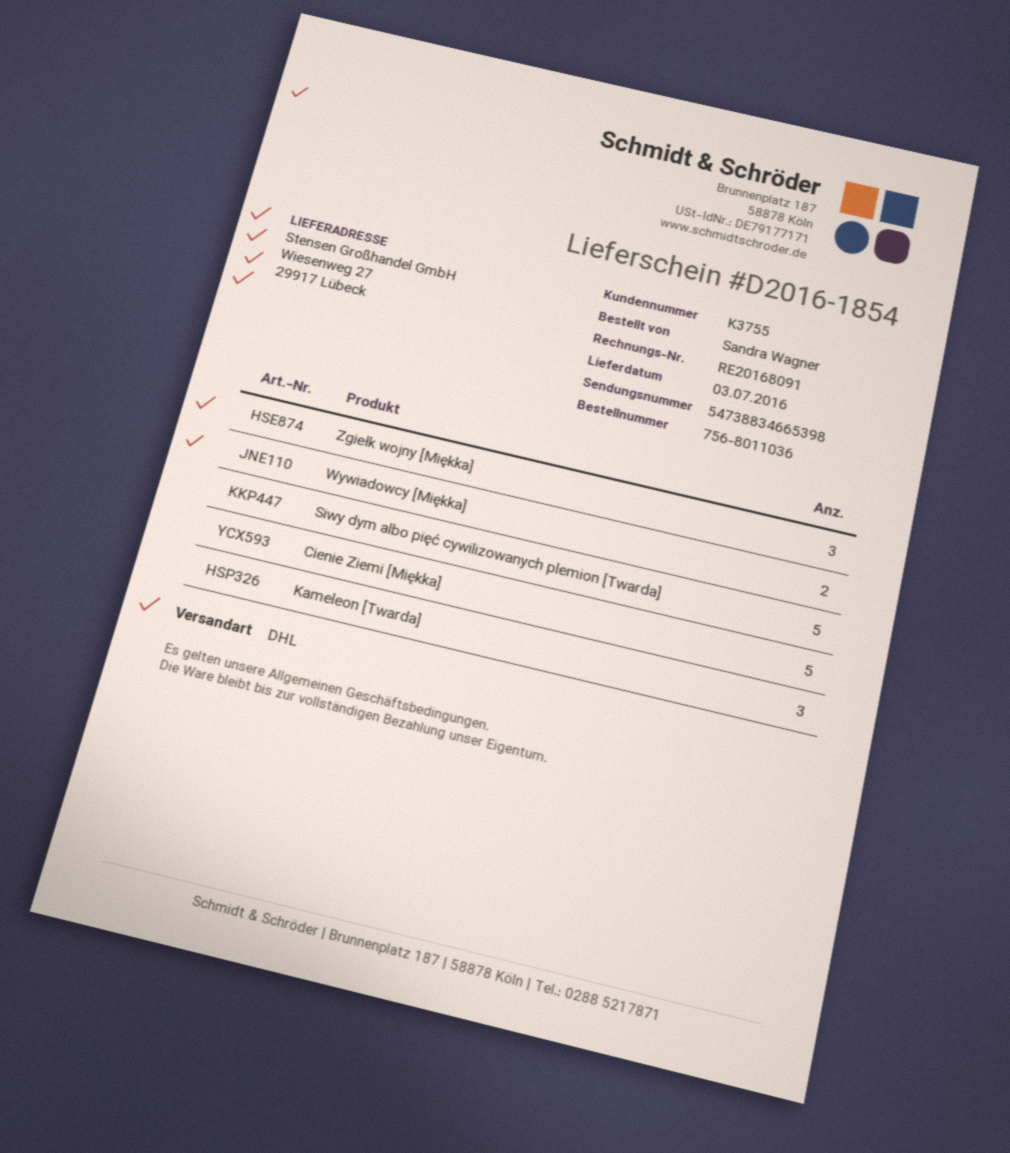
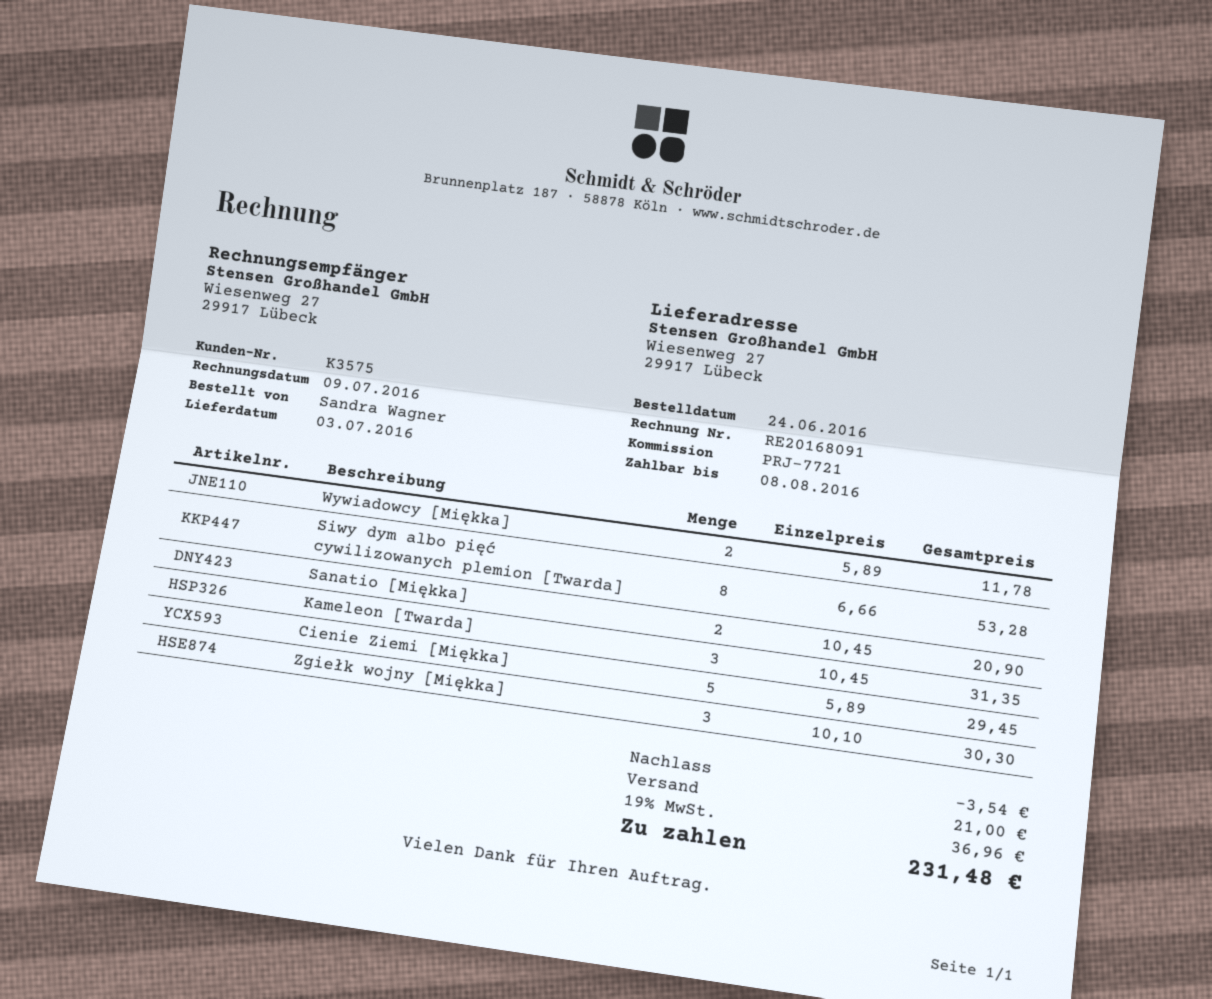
customer number: K3755 -> K3575
Siwy dym albo pięć cywilizowanych plemion [Twarda]: 5 -> 8
Sanatio [Miękka]: none -> 2

